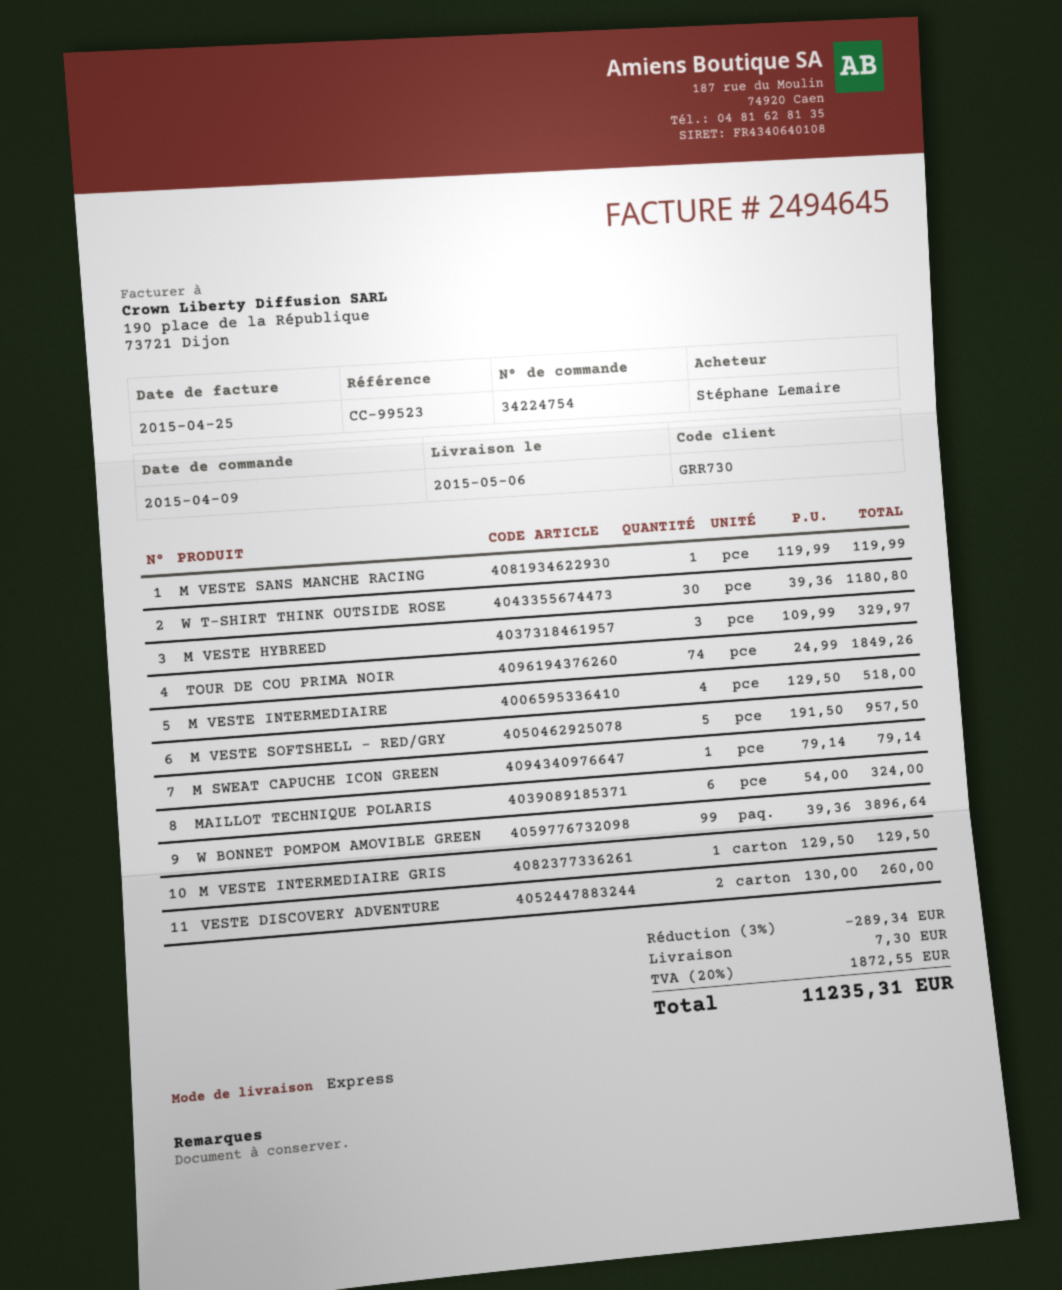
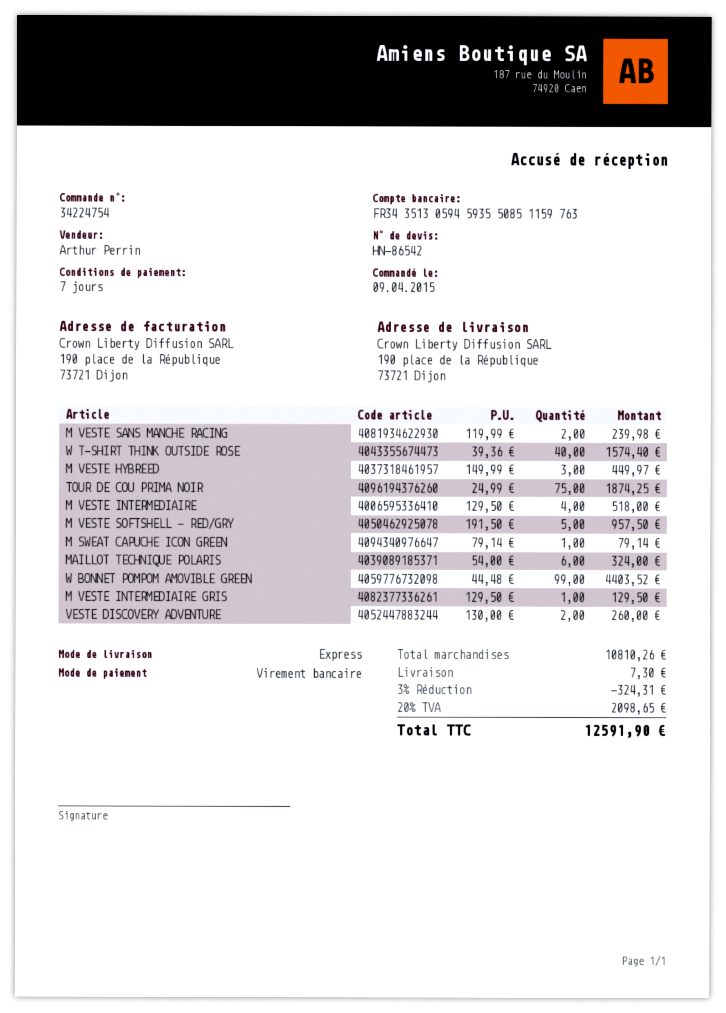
M VESTE SANS MANCHE RACING: 1 x 119.99 = 119.99 -> 2 x 119.99 = 239.98
W T-SHIRT THINK OUTSIDE ROSE: 30 x 39.36 = 1180.80 -> 40 x 39.36 = 1574.40
M VESTE HYBREED: 3 x 109.99 = 329.97 -> 3 x 149.99 = 449.97
TOUR DE COU PRIMA NOIR: 74 x 24.99 = 1849.26 -> 75 x 24.99 = 1874.25
W BONNET POMPOM AMOVIBLE GREEN: 99 x 39.36 = 3896.64 -> 99 x 44.48 = 4403.52
discount: 3% = 289.34 -> 3% = 324.31
tax: 20% = 1872.55 -> 20% = 2098.65
total: 11235.31 -> 12591.90

